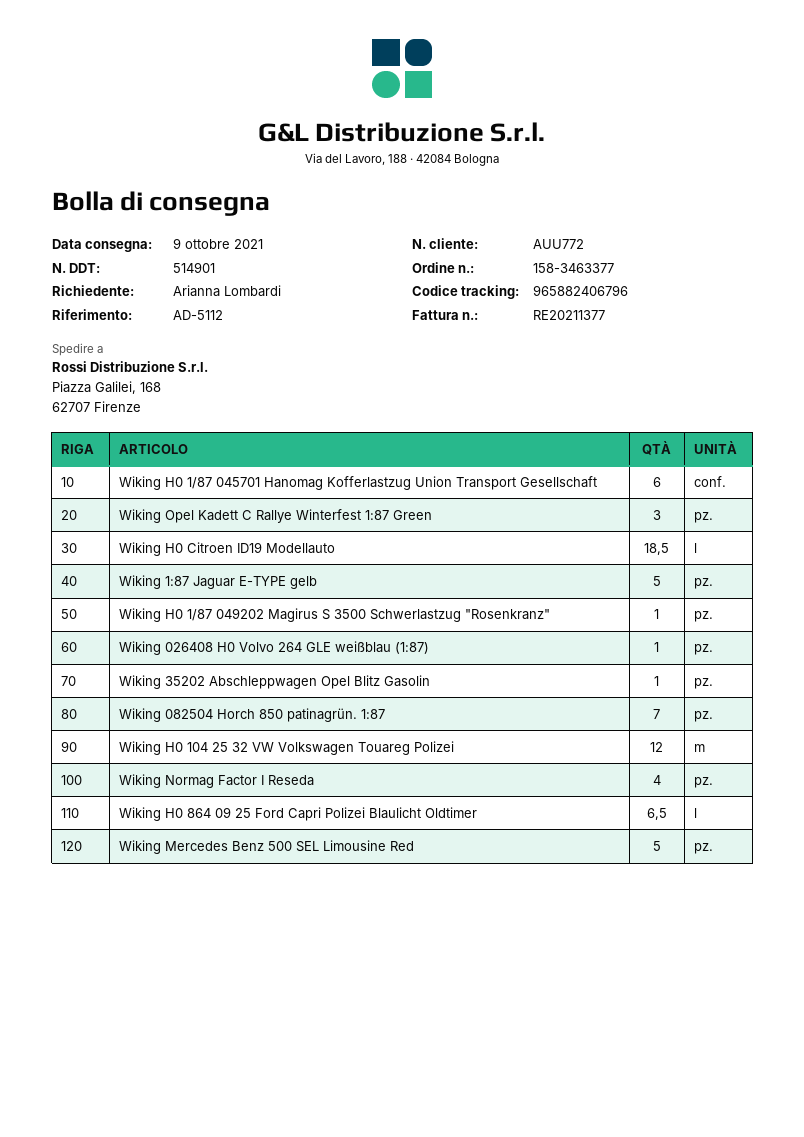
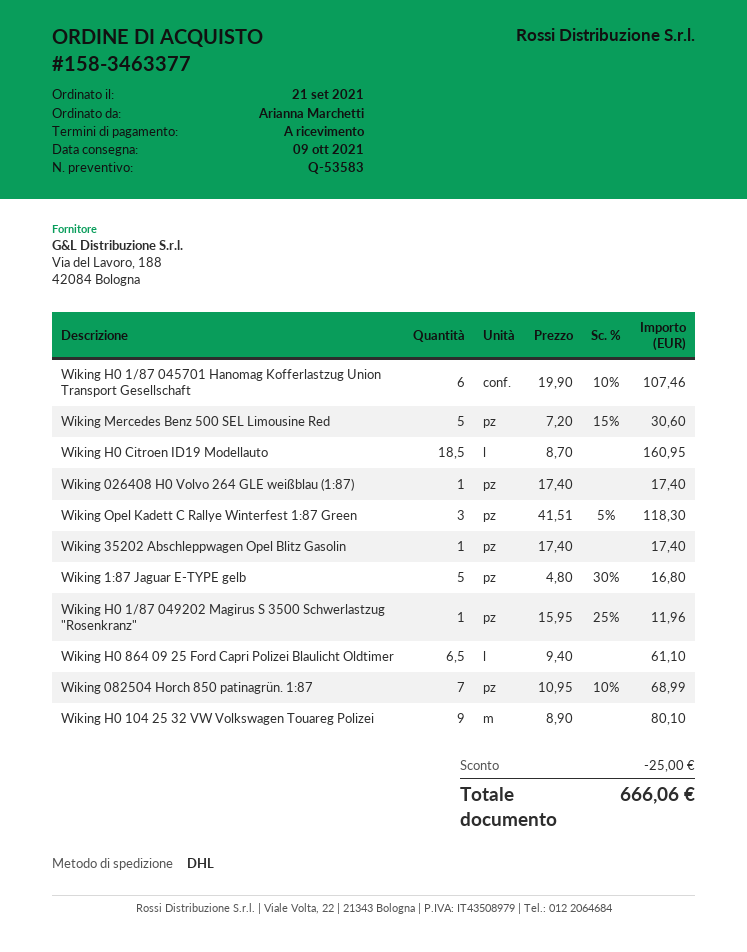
ordered by: Arianna Lombardi -> Arianna Marchetti
Wiking H0 104 25 32 VW Volkswagen Touareg Polizei: 12 -> 9
Wiking Normag Factor I Reseda: 4 -> none

